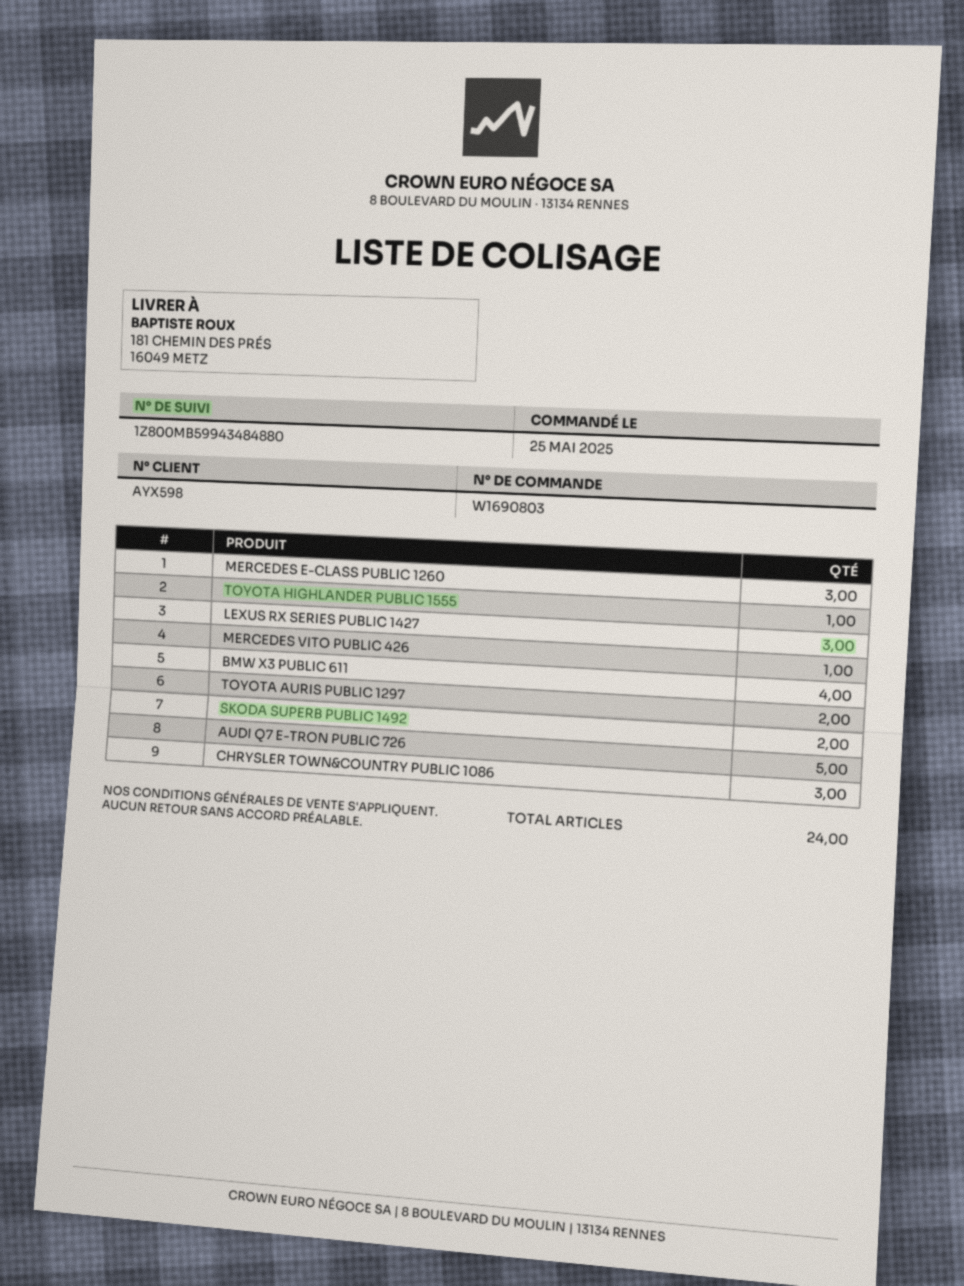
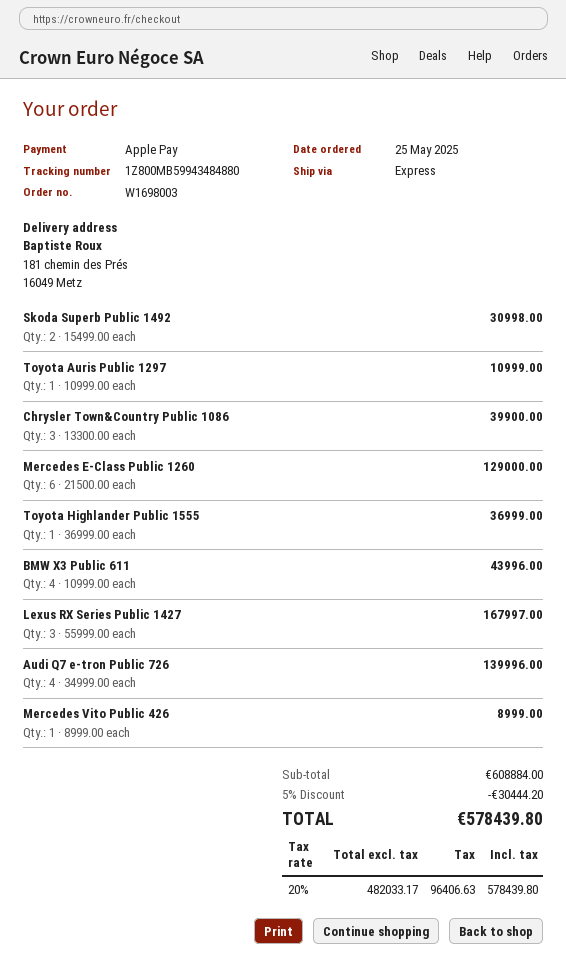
order number: W1690803 -> W1698003
MERCEDES E-CLASS PUBLIC 1260: 3 -> 6
TOYOTA AURIS PUBLIC 1297: 2 -> 1
AUDI Q7 E-TRON PUBLIC 726: 5 -> 4

